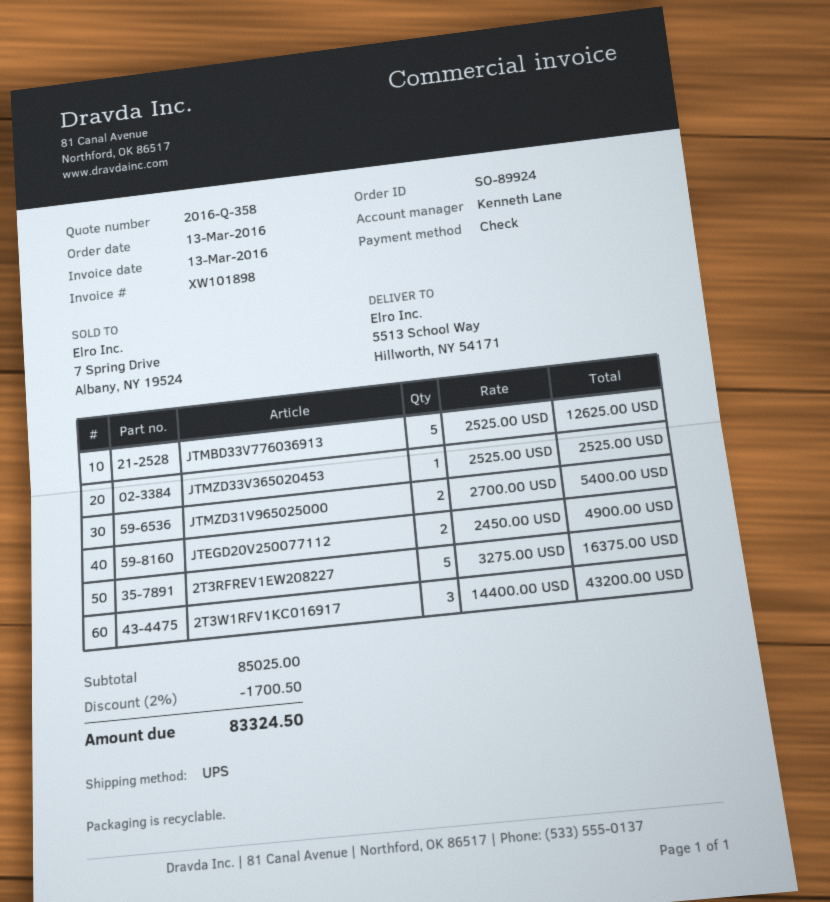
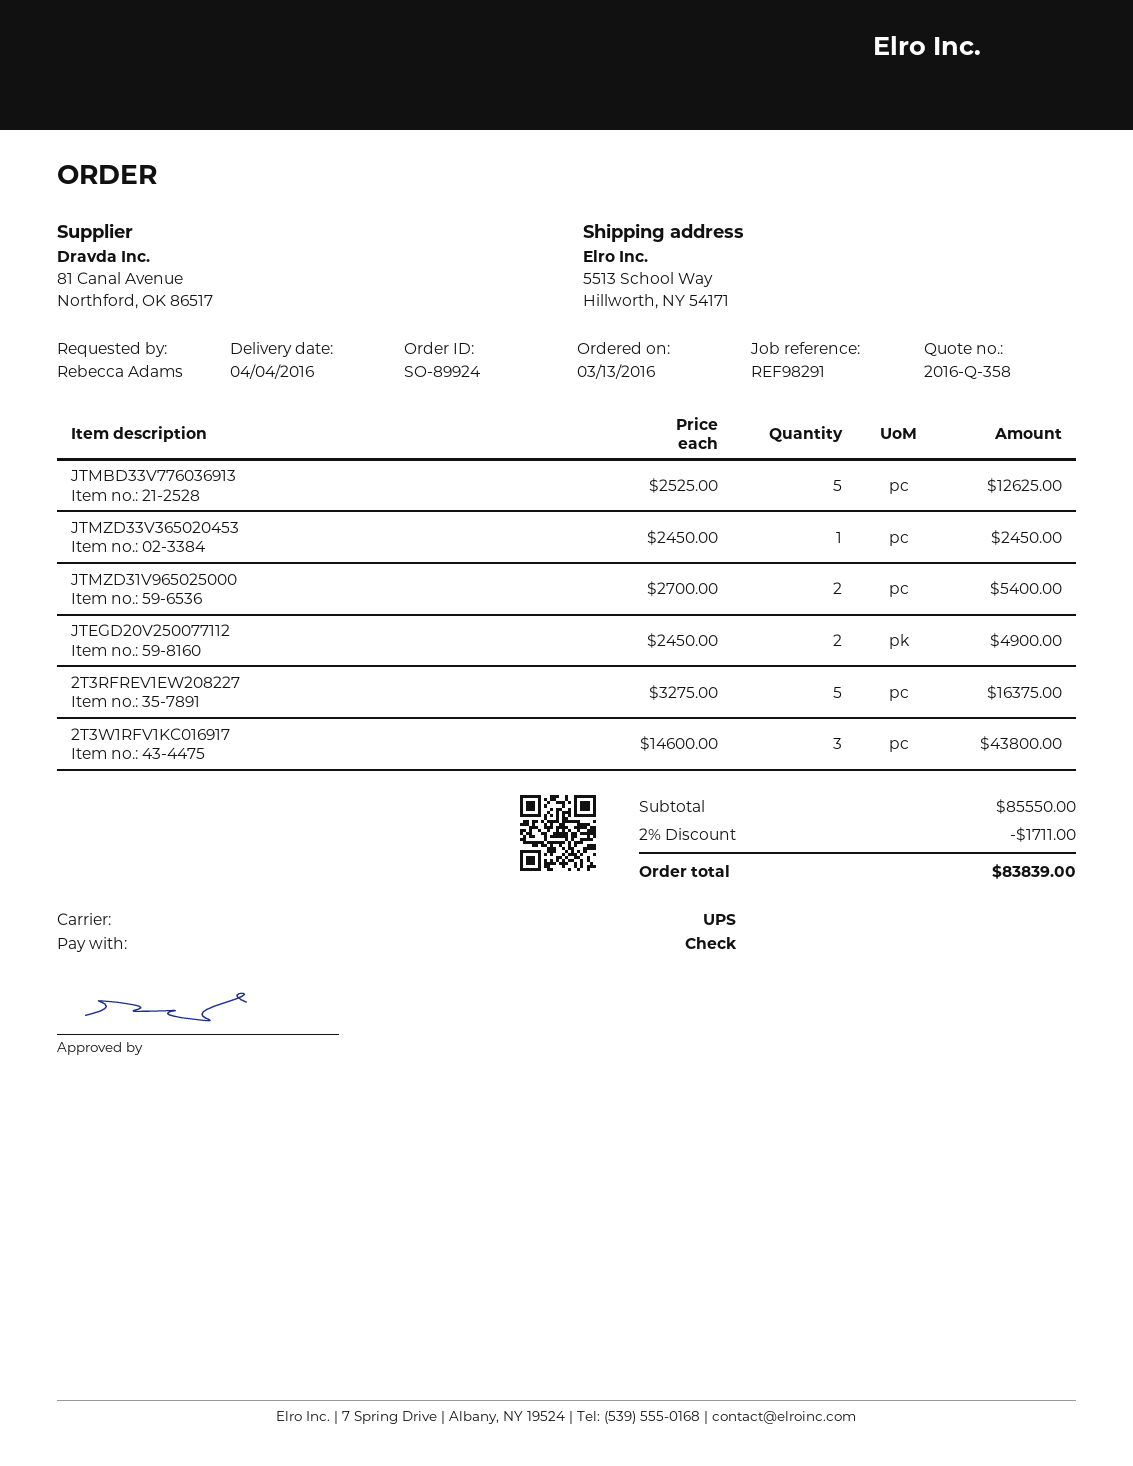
JTMZD33V365020453: 1 x 2525.00 = 2525.00 -> 1 x 2450.00 = 2450.00
2T3W1RFV1KC016917: 3 x 14400.00 = 43200.00 -> 3 x 14600.00 = 43800.00
subtotal: 85025.00 -> 85550.00
discount: 2% = 1700.50 -> 2% = 1711.00
total: 83324.50 -> 83839.00

